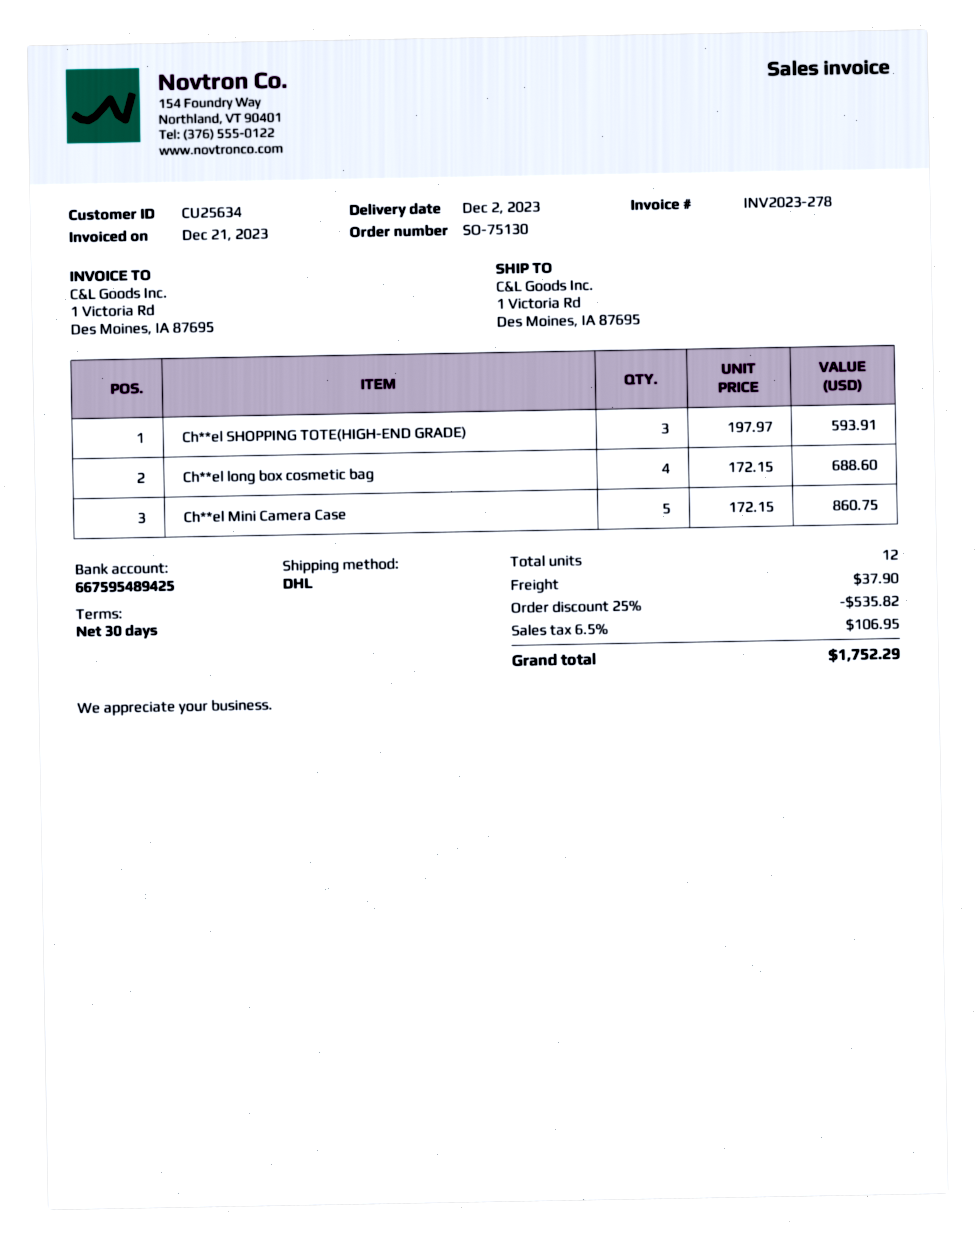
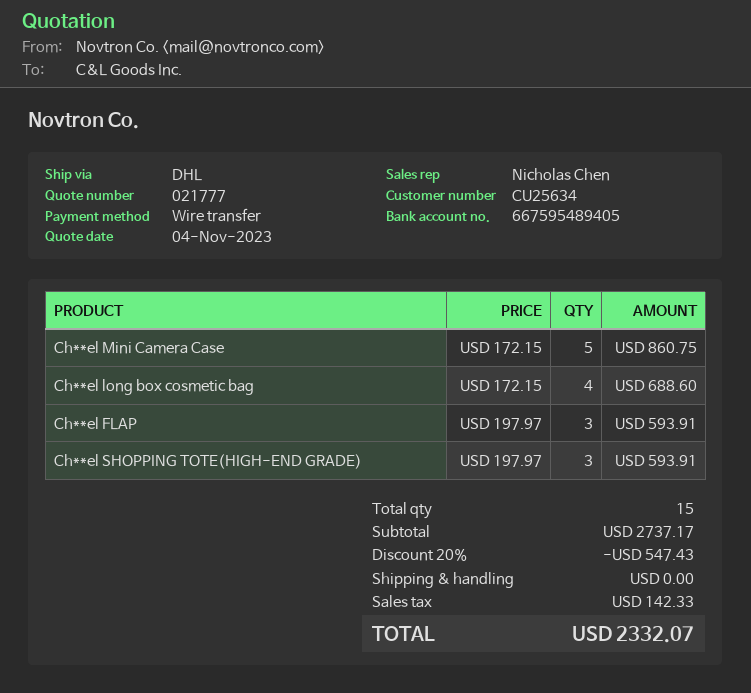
bank account: 667595489425 -> 667595489405
Ch**el FLAP: none -> 3 x 197.97 = 593.91
total quantity: 12 -> 15
discount: 25% = 535.82 -> 20% = 547.43
shipping: 37.90 -> 0.00
tax: 106.95 -> 142.33
total: 1752.29 -> 2332.07

